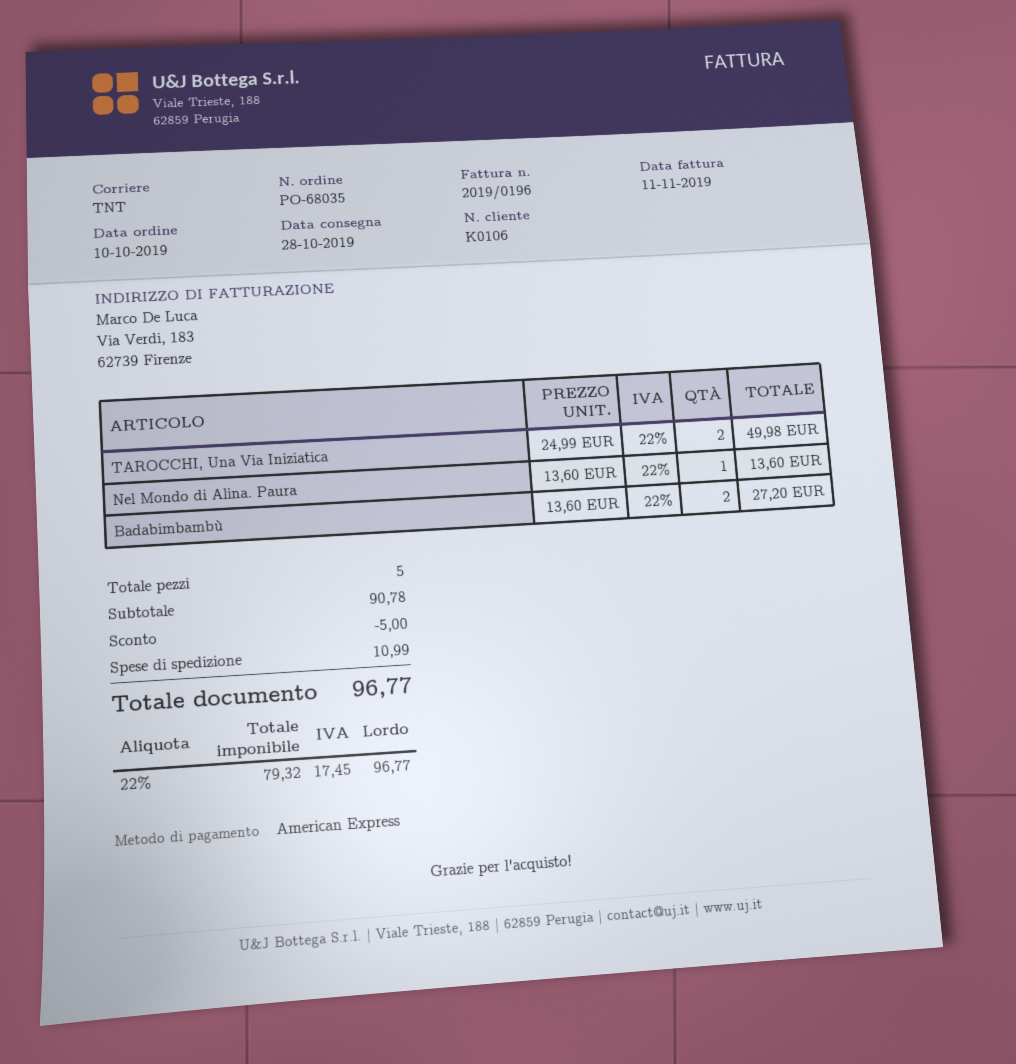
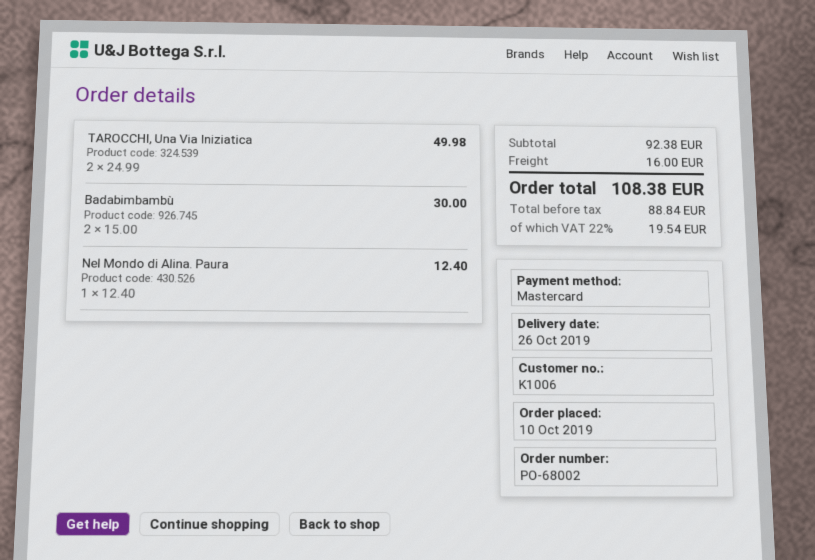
order number: PO-68035 -> PO-68002
delivery date: 2019-10-28 -> 2019-10-26
customer number: K0106 -> K1006
payment method: American Express -> Mastercard
Nel Mondo di Alina. Paura: 1 x 13.60 = 13.60 -> 1 x 12.40 = 12.40
Badabimbambù: 2 x 13.60 = 27.20 -> 2 x 15.00 = 30.00
subtotal: 90.78 -> 92.38
discount: 5.00 -> none
shipping: 10.99 -> 16.00
net: 79.32 -> 88.84
tax: 22% = 17.45 -> 22% = 19.54
total: 96.77 -> 108.38

